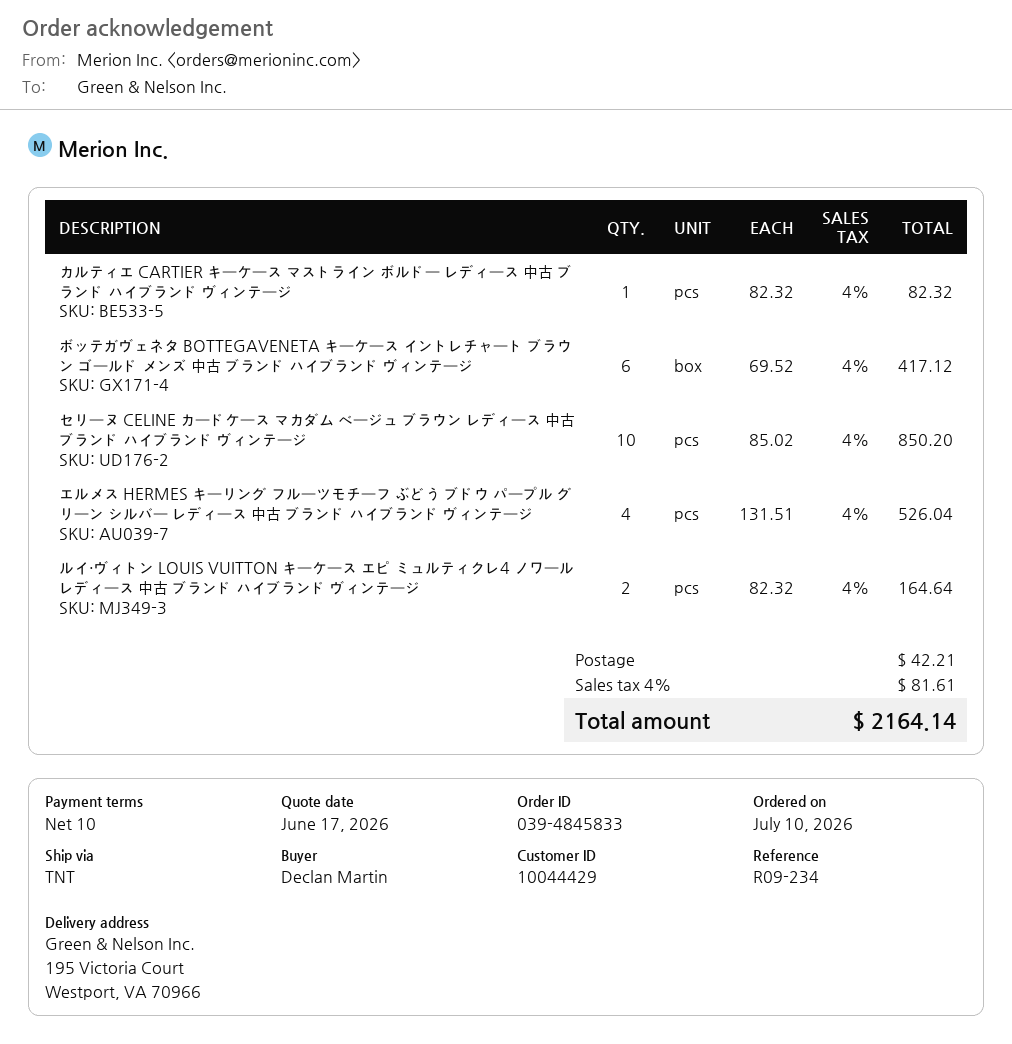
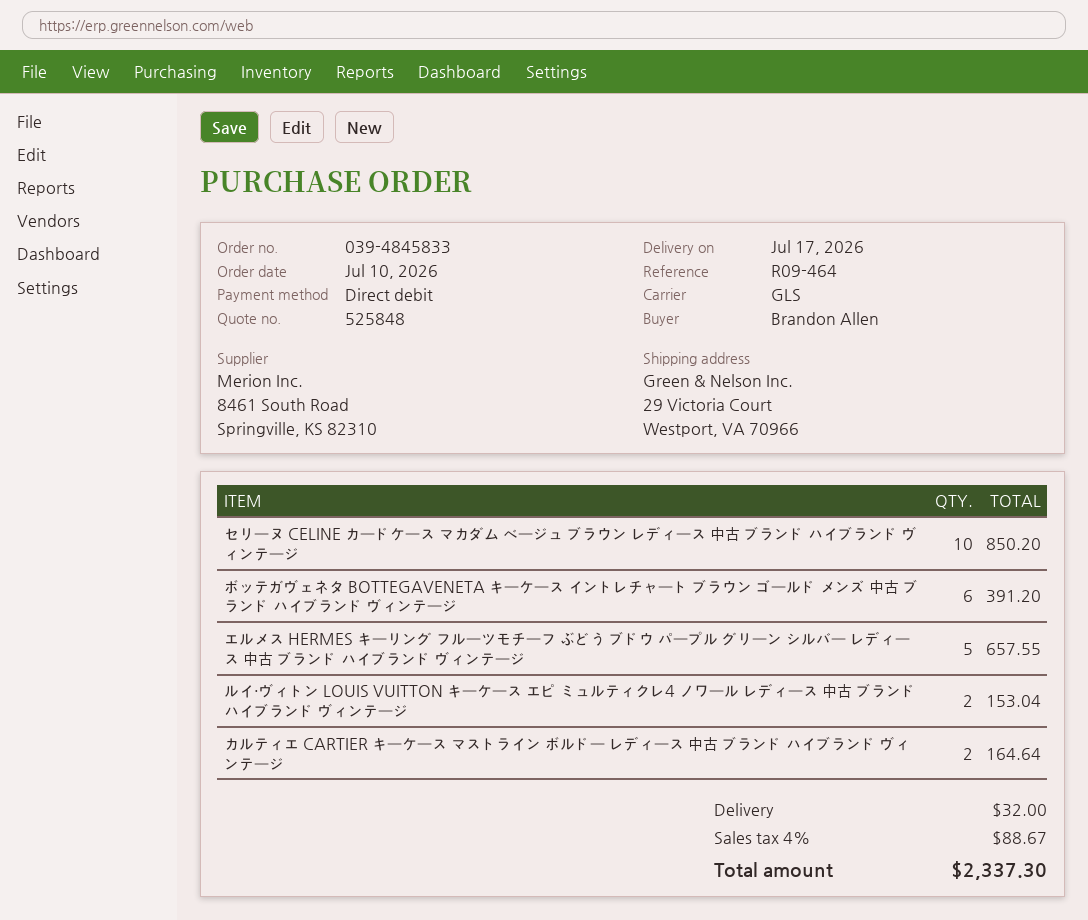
reference: R09-234 -> R09-464
ordered by: Declan Martin -> Brandon Allen
shipping method: TNT -> GLS
ship to: 195 Victoria Court, Westport, VA 70966 -> 29 Victoria Court, Westport, VA 70966
カルティエ CARTIER キーケース マストライン ボルドー レディース 中古 ブランド ハイブランド ヴィンテージ: 1 for 82.32 -> 2 for 164.64
ボッテガヴェネタ BOTTEGAVENETA キーケース イントレチャート ブラウン ゴールド メンズ 中古 ブランド ハイブランド ヴィンテージ: 6 for 417.12 -> 6 for 391.20
エルメス HERMES キーリング フルーツモチーフ ぶどう ブドウ パープル グリーン シルバー レディース 中古 ブランド ハイブランド ヴィンテージ: 4 for 526.04 -> 5 for 657.55
ルイ・ヴィトン LOUIS VUITTON キーケース エピ ミュルティクレ4 ノワール レディース 中古 ブランド ハイブランド ヴィンテージ: 2 for 164.64 -> 2 for 153.04
shipping: 42.21 -> 32.00
tax: 4% = 81.61 -> 4% = 88.67
total: 2164.14 -> 2337.30

